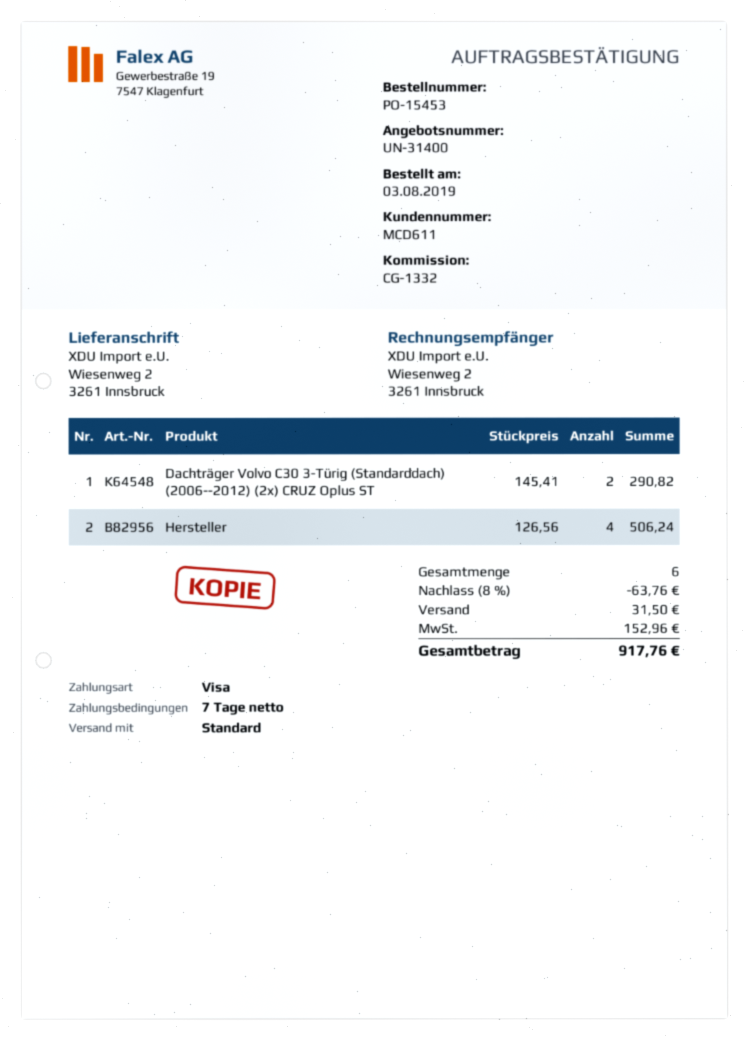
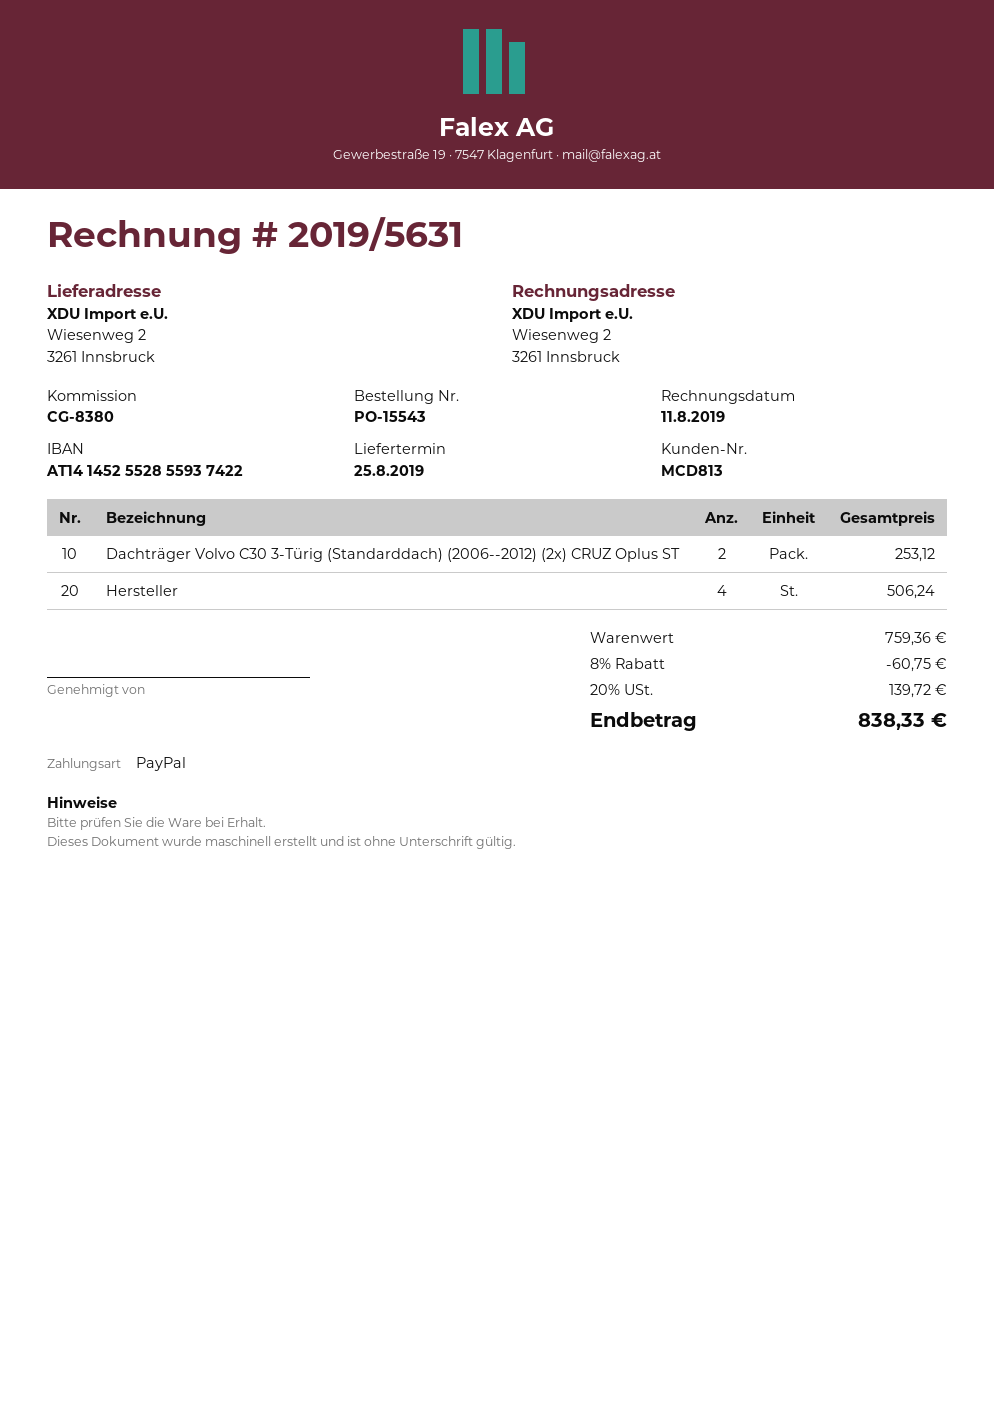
order number: PO-15453 -> PO-15543
customer number: MCD611 -> MCD813
reference: CG-1332 -> CG-8380
payment method: Visa -> PayPal
Dachträger Volvo C30 3-Türig (Standarddach) (2006--2012) (2x) CRUZ Oplus ST: 2 for 290.82 -> 2 for 253.12
discount: 8% = 63.76 -> 8% = 60.75
shipping: 31.50 -> none
tax: 152.96 -> 139.72
total: 917.76 -> 838.33

